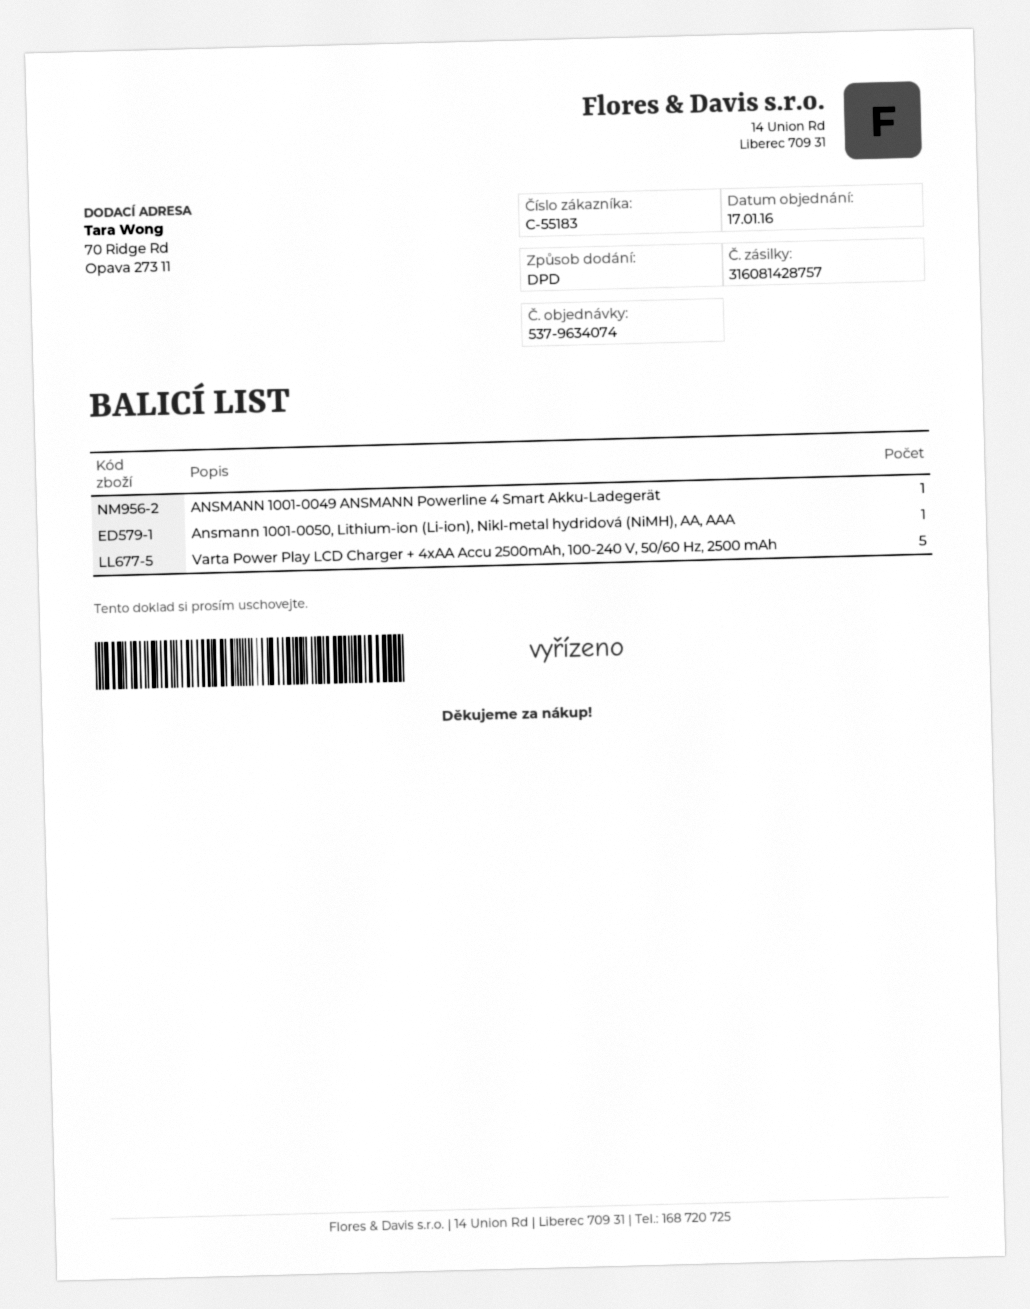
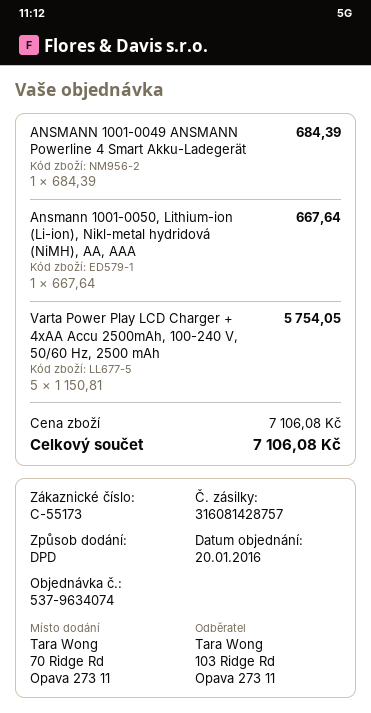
order date: 2016-01-17 -> 2016-01-20
customer number: C-55183 -> C-55173

